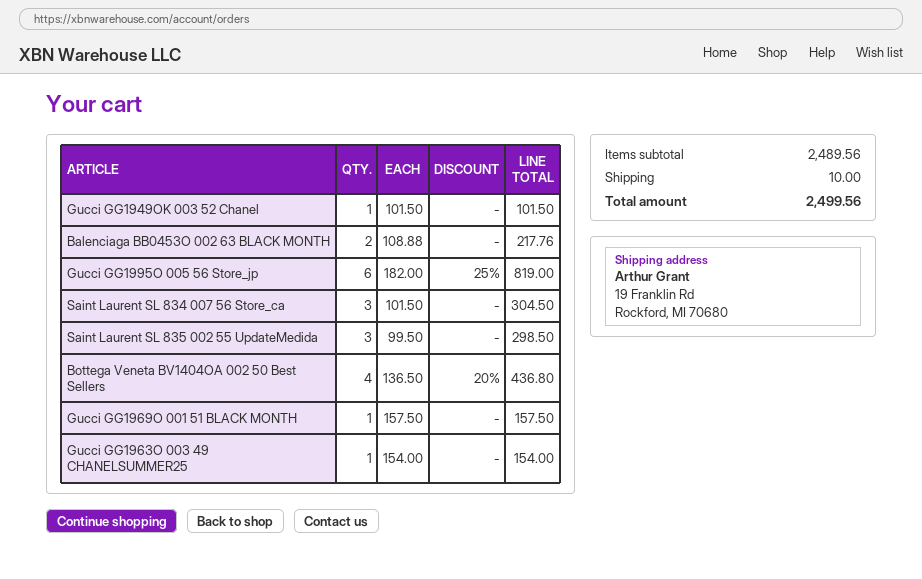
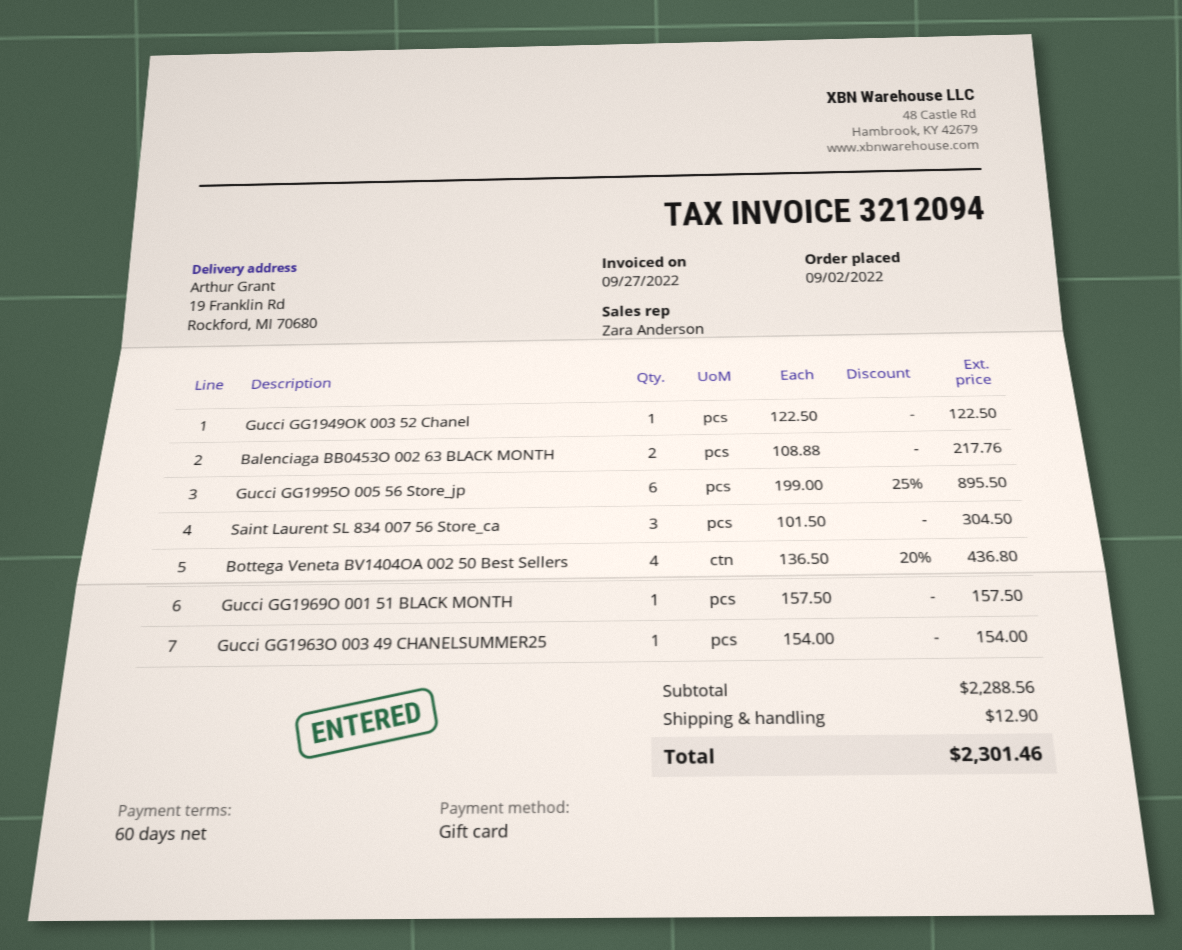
Gucci GG1949OK 003 52 Chanel: 1 x 101.50 = 101.50 -> 1 x 122.50 = 122.50
Gucci GG1995O 005 56 Store_jp: 6 x 182.00 - 25% = 819.00 -> 6 x 199.00 - 25% = 895.50
Saint Laurent SL 835 002 55 UpdateMedida: 3 x 99.50 = 298.50 -> none
subtotal: 2489.56 -> 2288.56
shipping: 10.00 -> 12.90
total: 2499.56 -> 2301.46

